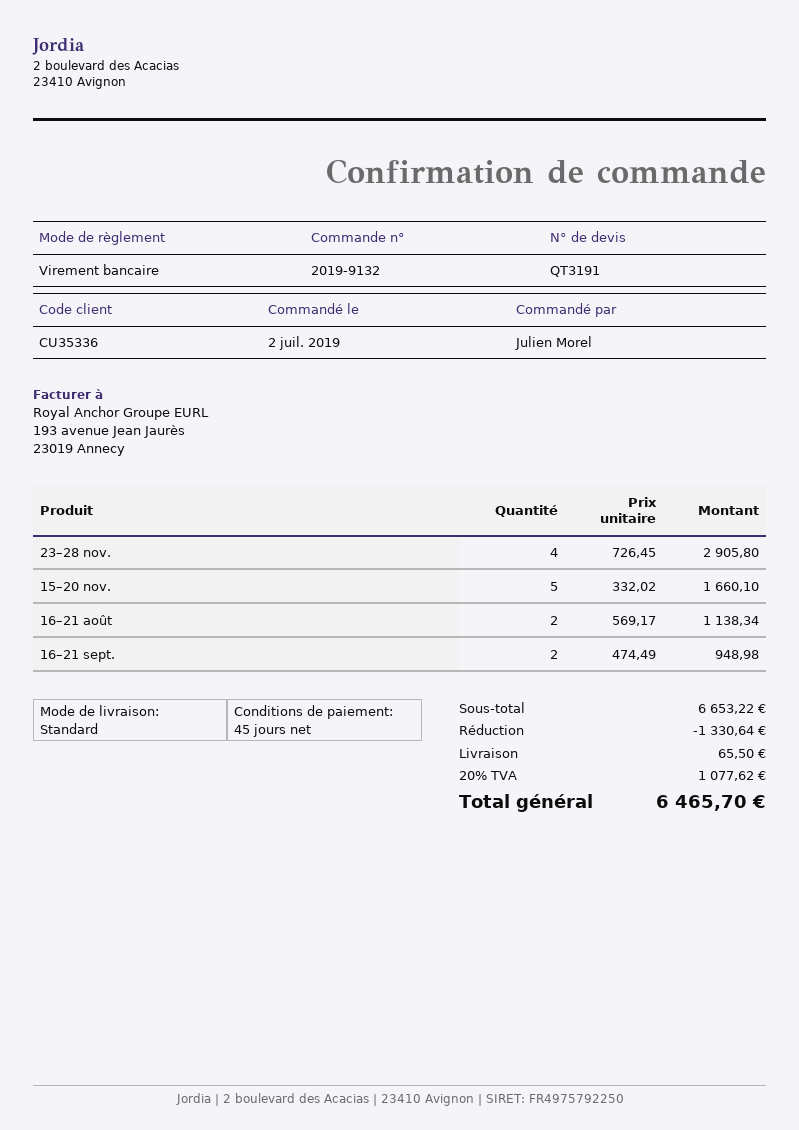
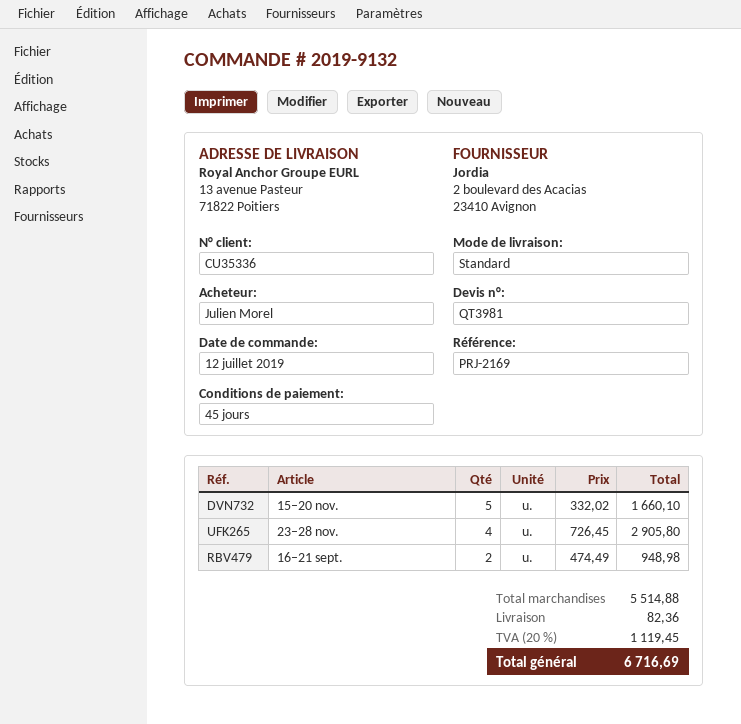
quote number: QT3191 -> QT3981
order date: 2019-07-02 -> 2019-07-12
16–21 août: 2 x 569.17 = 1138.34 -> none
subtotal: 6653.22 -> 5514.88
discount: 1330.64 -> none
shipping: 65.50 -> 82.36
tax: 20% = 1077.62 -> 20% = 1119.45
total: 6465.70 -> 6716.69

